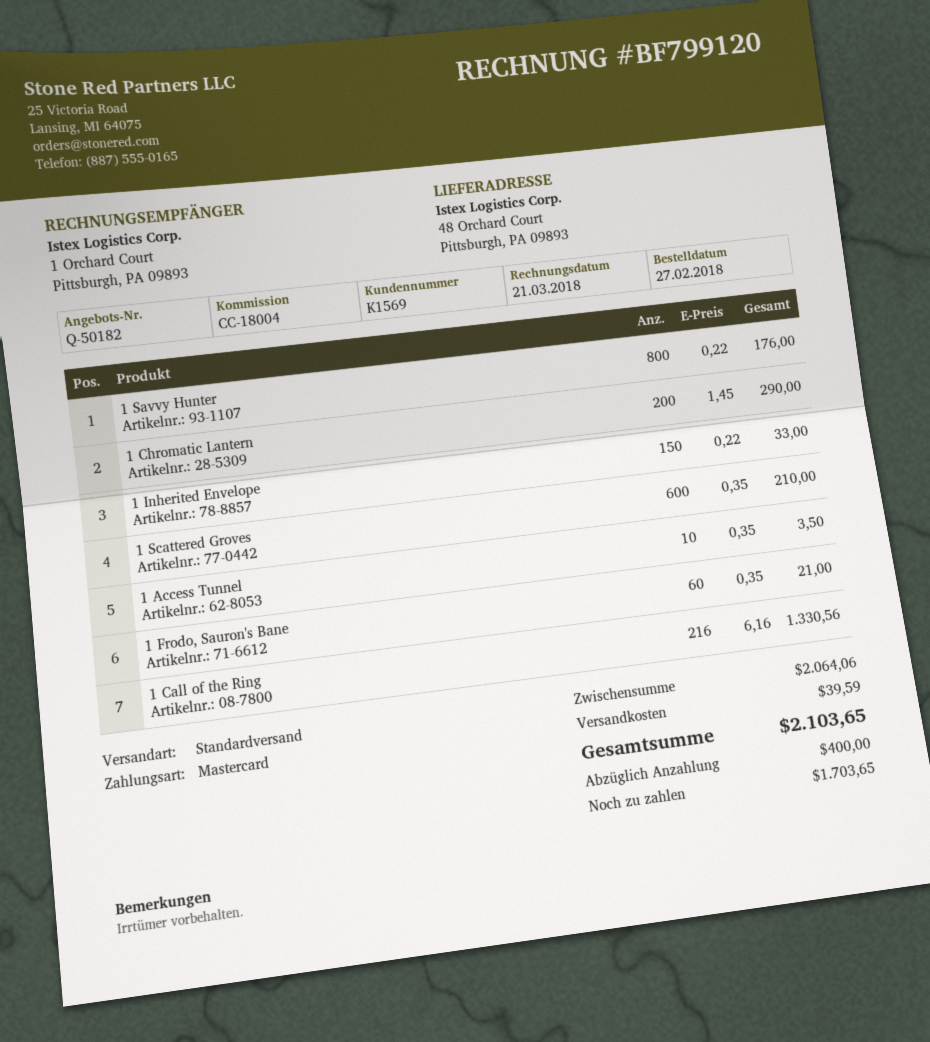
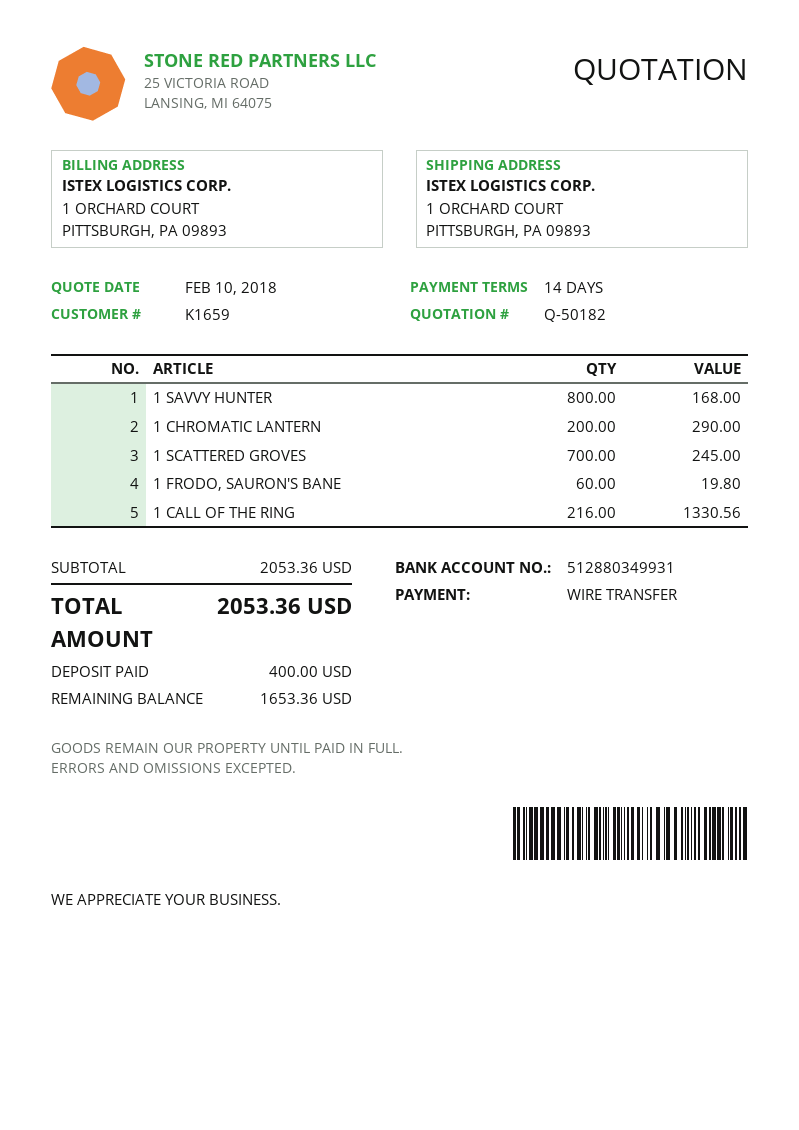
customer number: K1569 -> K1659
payment method: Mastercard -> bank transfer
ship to: 48 Orchard Court, Pittsburgh, PA 09893 -> 1 ORCHARD COURT, PITTSBURGH, PA 09893
1 Savvy Hunter: 800 for 176.00 -> 800 for 168.00
1 Inherited Envelope: 150 for 33.00 -> none
1 Scattered Groves: 600 for 210.00 -> 700 for 245.00
1 Access Tunnel: 10 for 3.50 -> none
1 Frodo, Sauron's Bane: 60 for 21.00 -> 60 for 19.80
subtotal: 2064.06 -> 2053.36
shipping: 39.59 -> none
total: 2103.65 -> 2053.36
balance: 1703.65 -> 1653.36

